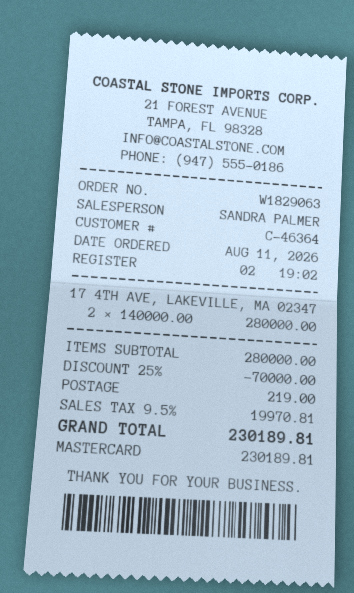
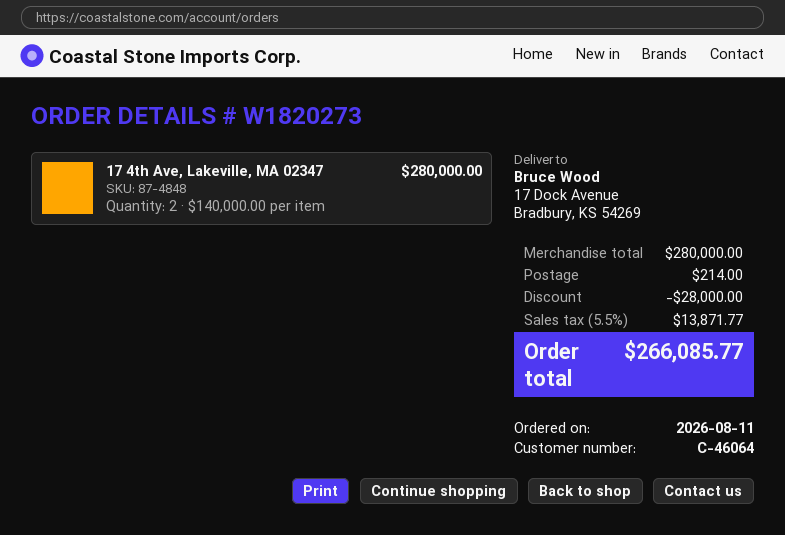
order number: W1829063 -> W1820273
customer number: C-46364 -> C-46064
discount: 70000.00 -> 28000.00
shipping: 219.00 -> 214.00
tax: 9.5% = 19970.81 -> 5.5% = 13871.77
total: 230189.81 -> 266085.77

